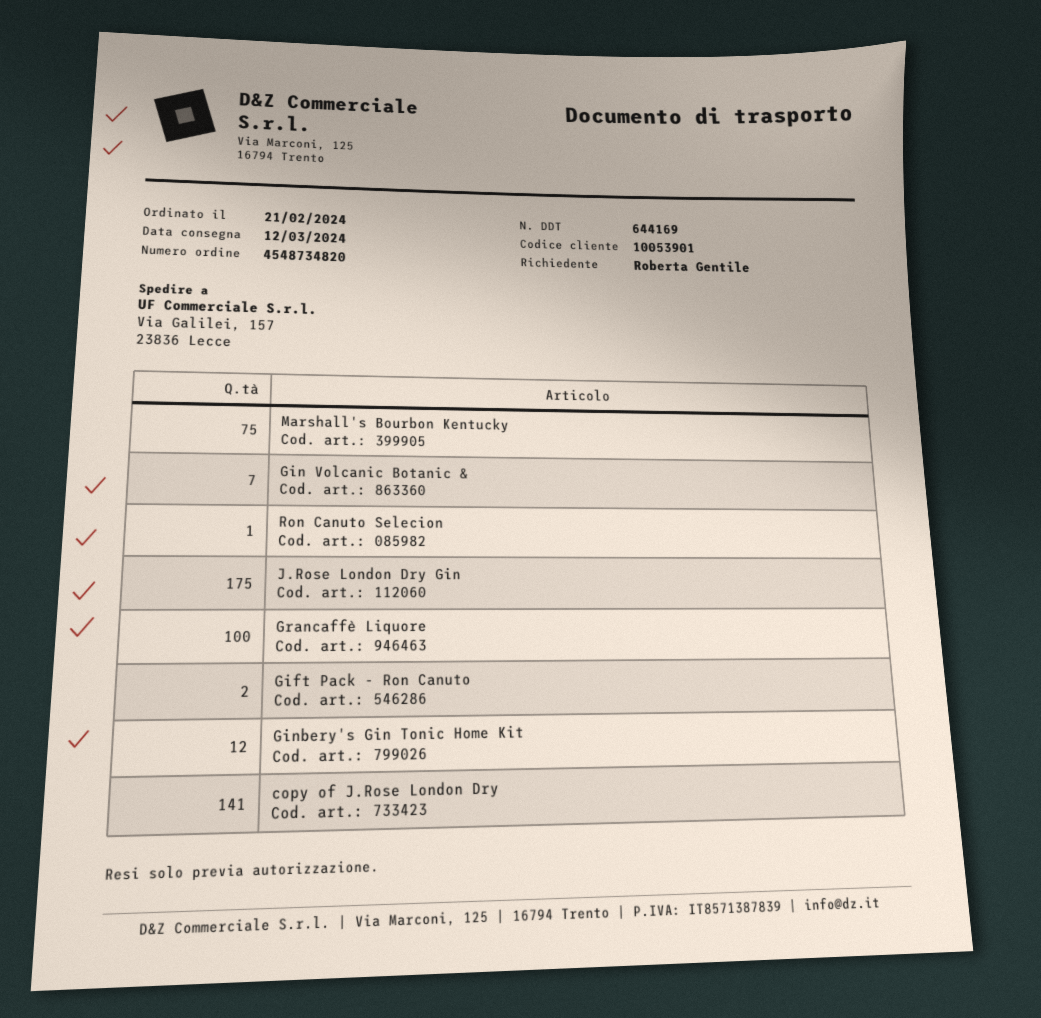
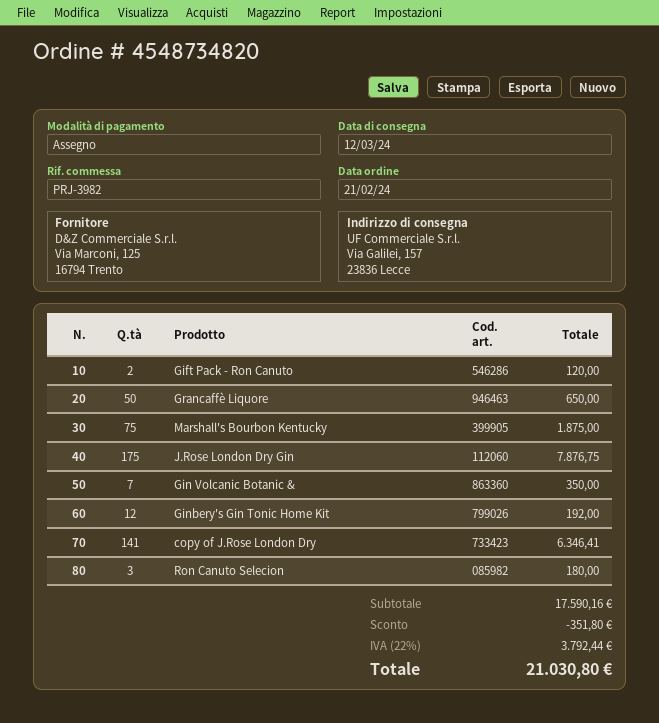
Ron Canuto Selecion: 1 -> 3
Grancaffè Liquore: 100 -> 50

